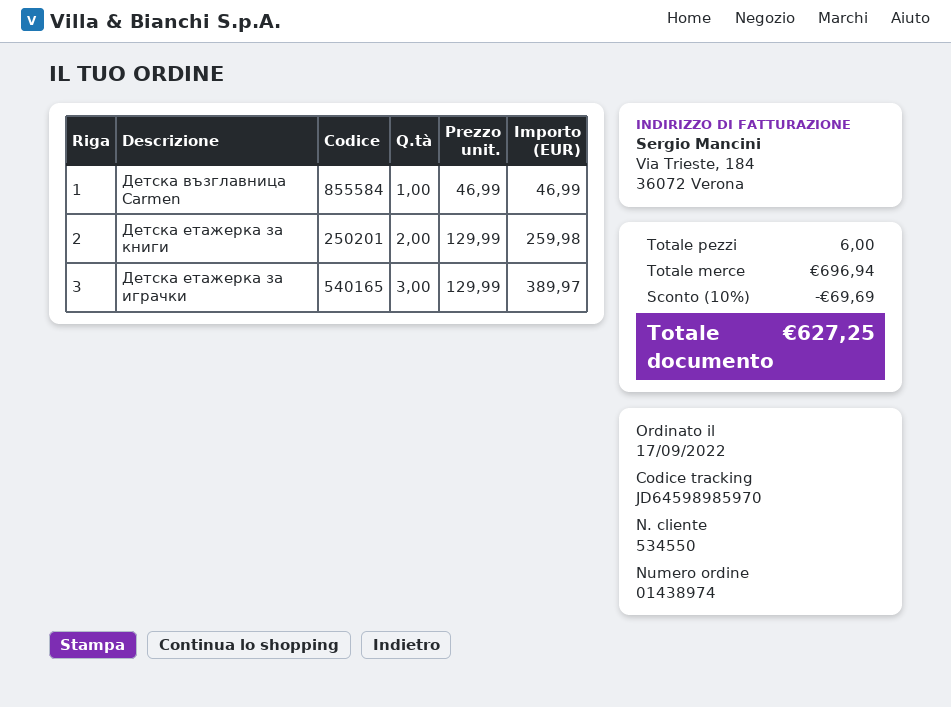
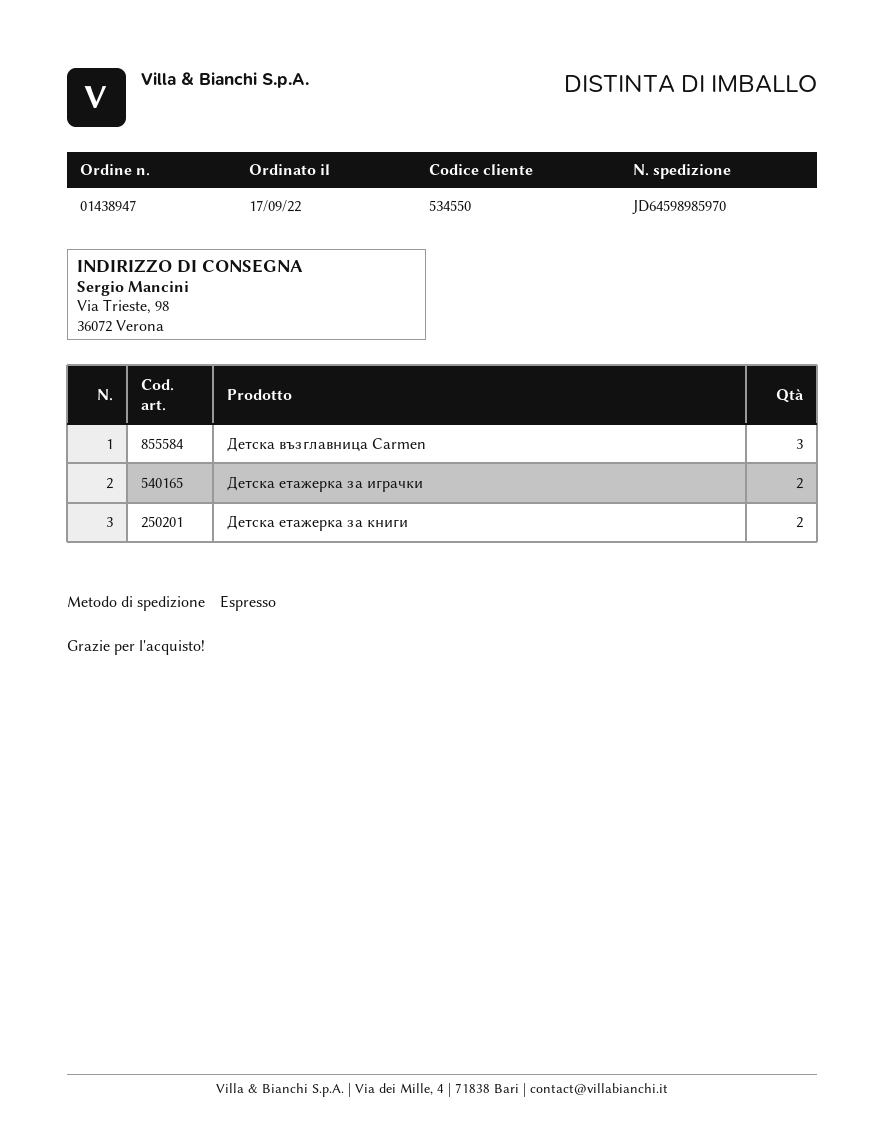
order number: 01438974 -> 01438947
Детска възглавница Carmen: 1 -> 3
Детска етажерка за играчки: 3 -> 2

